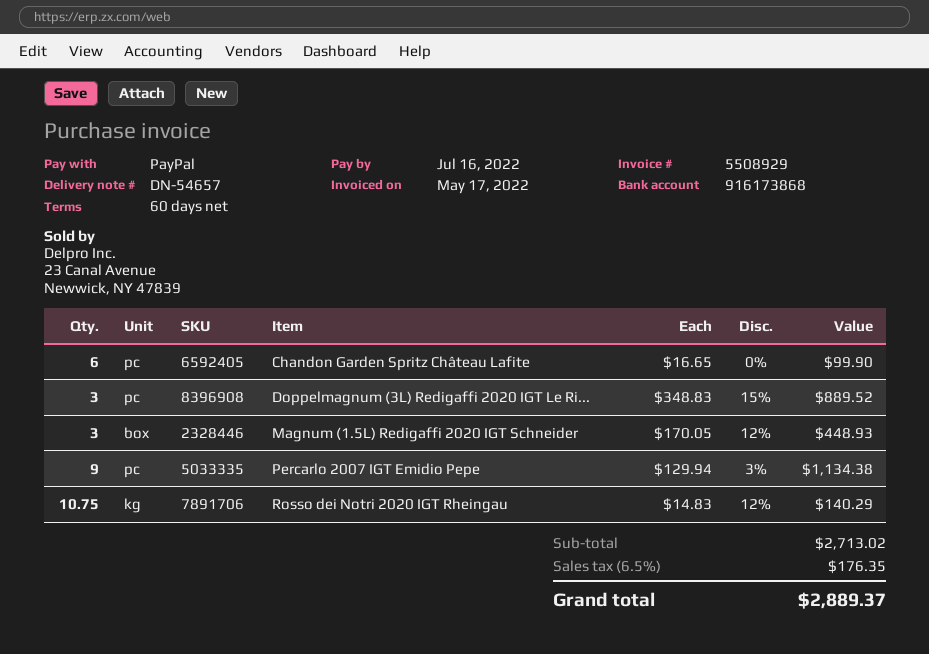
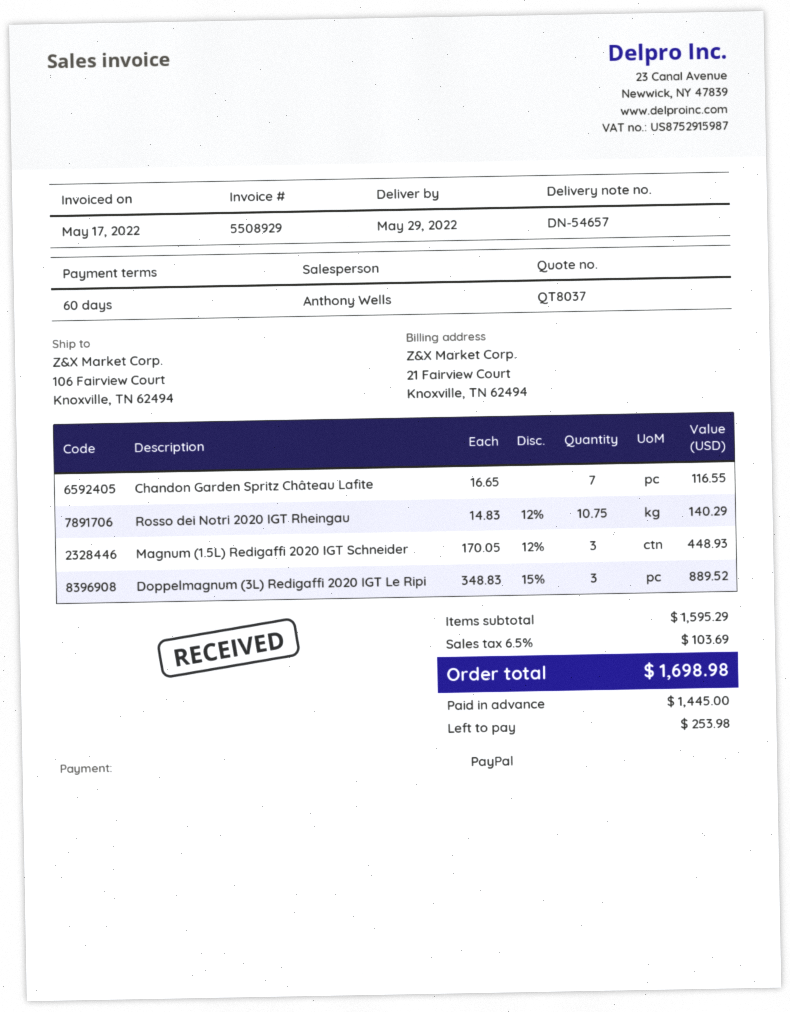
Chandon Garden Spritz Château Lafite: 6 x 16.65 = 99.90 -> 7 x 16.65 = 116.55
Percarlo 2007 IGT Emidio Pepe: 9 x 129.94 - 3% = 1134.38 -> none
subtotal: 2713.02 -> 1595.29
tax: 6.5% = 176.35 -> 6.5% = 103.69
total: 2889.37 -> 1698.98

